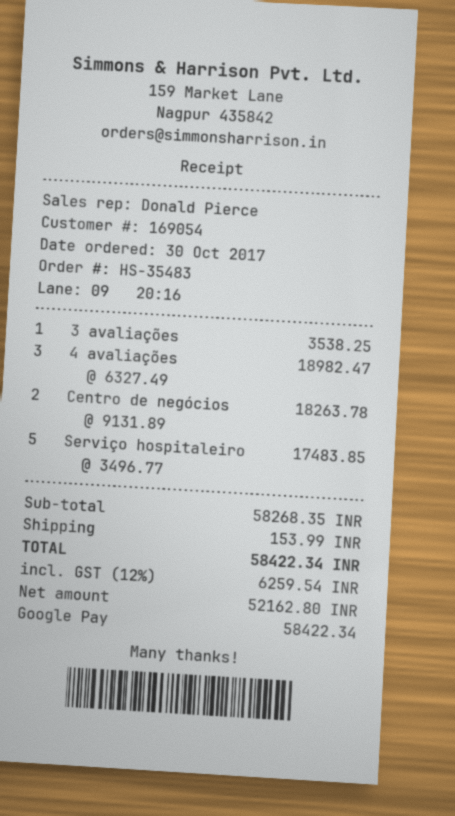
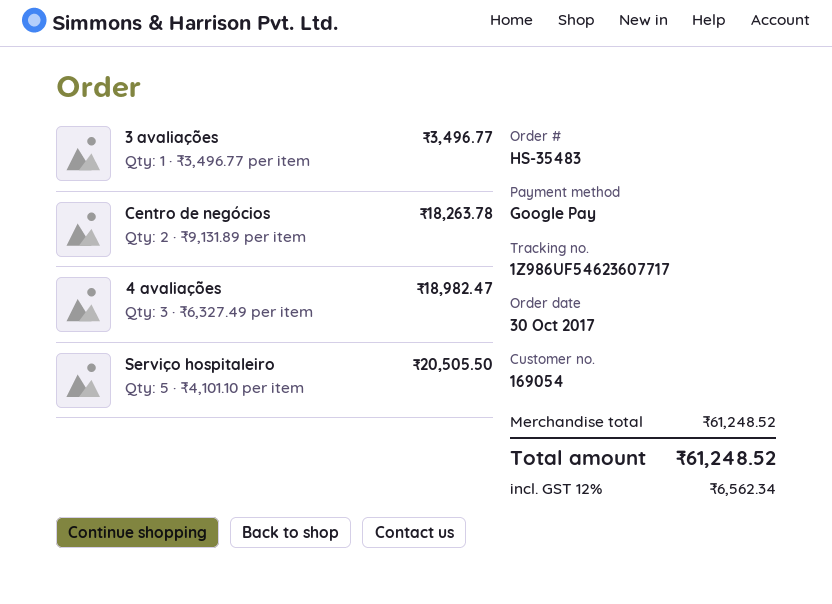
3 avaliações: 1 x 3538.25 = 3538.25 -> 1 x 3496.77 = 3496.77
Serviço hospitaleiro: 5 x 3496.77 = 17483.85 -> 5 x 4101.10 = 20505.50
subtotal: 58268.35 -> 61248.52
shipping: 153.99 -> none
tax: 12% = 6259.54 -> 12% = 6562.34
total: 58422.34 -> 61248.52

